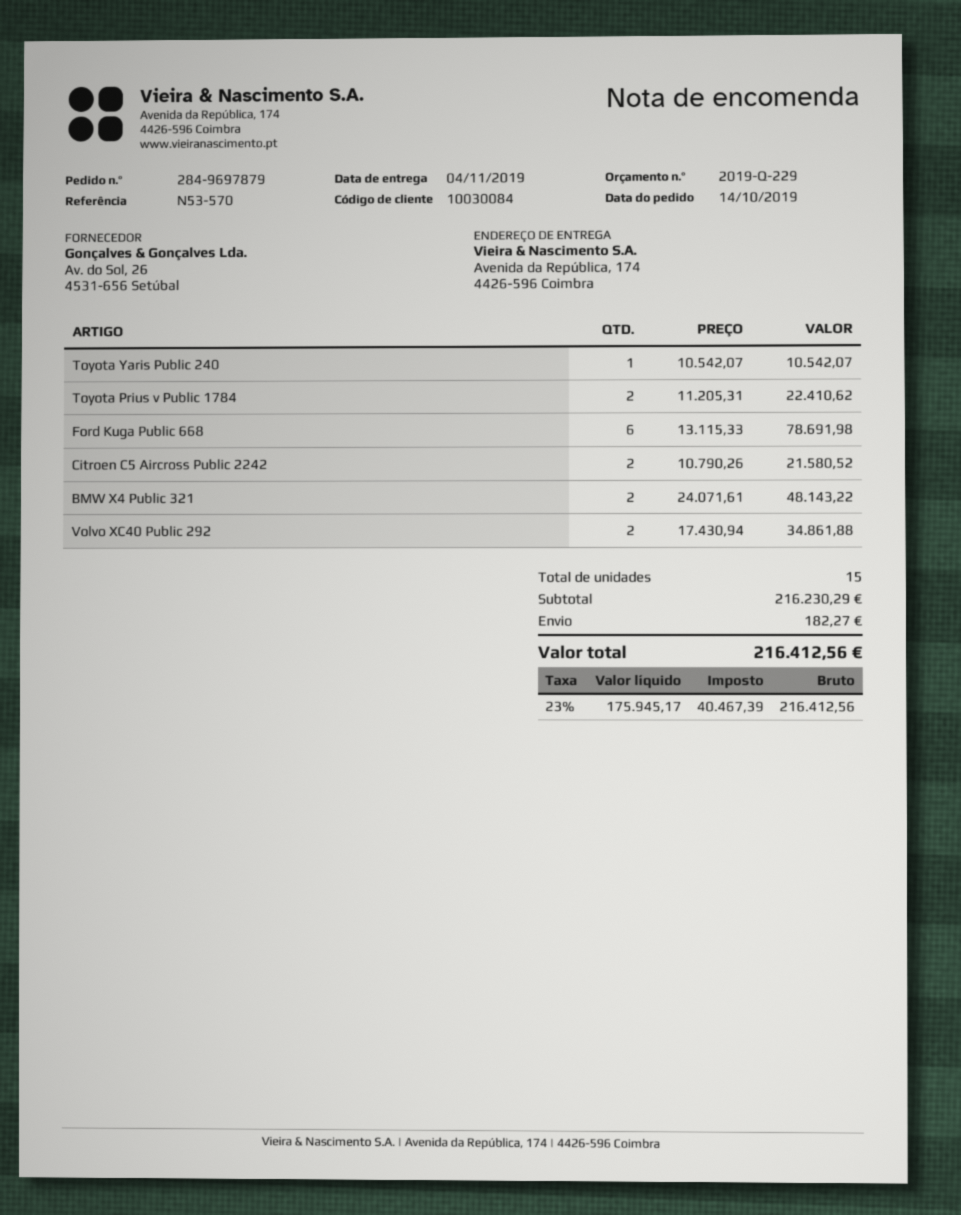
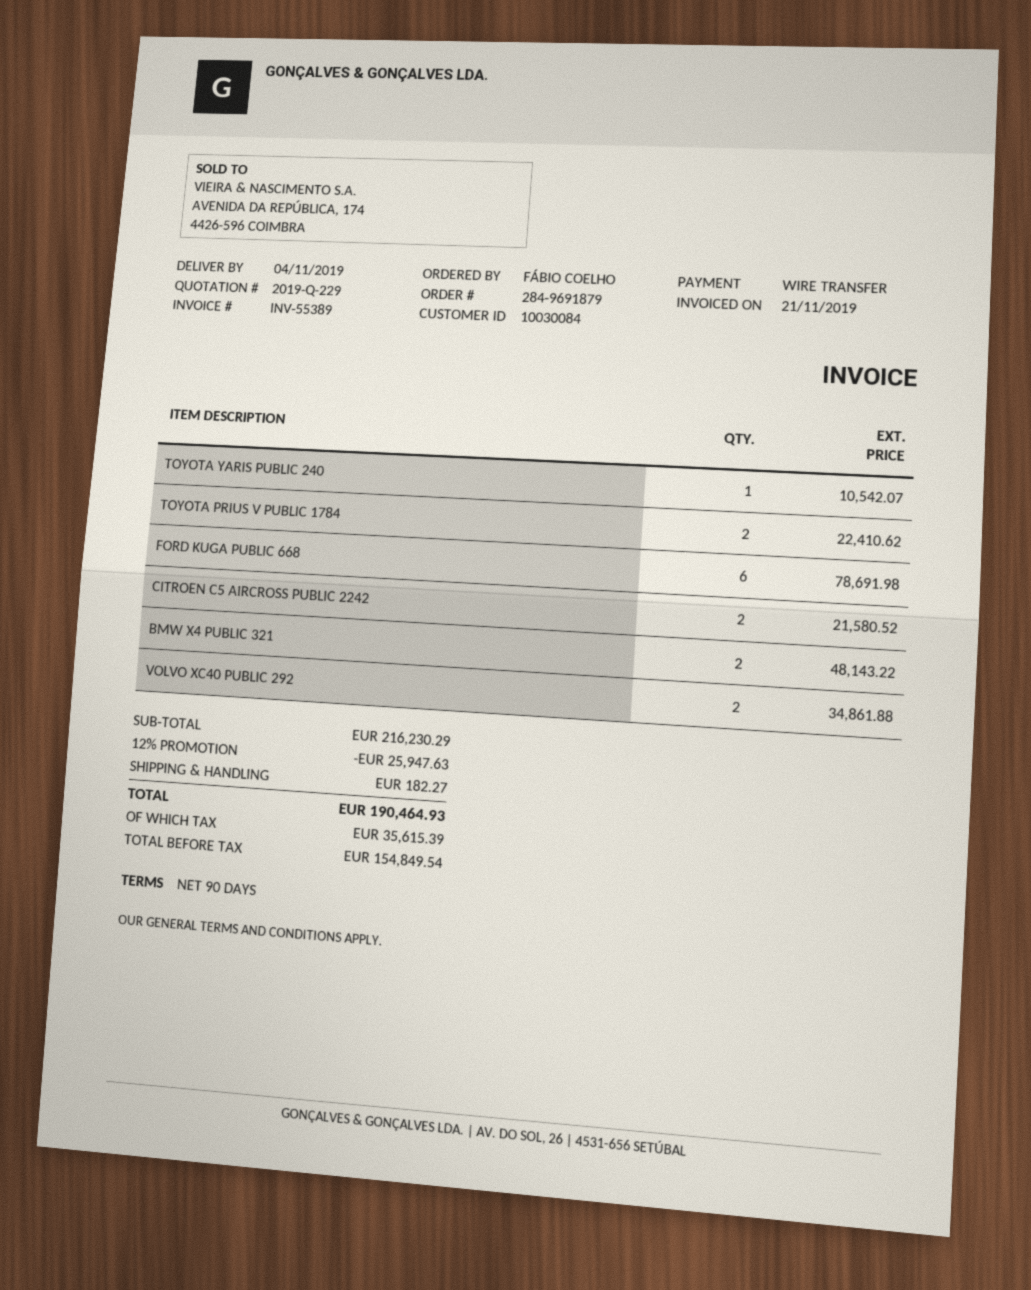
order number: 284-9697879 -> 284-9691879
discount: none -> 12% = 25947.63
net: 175945.17 -> 154849.54
tax: 40467.39 -> 35615.39
total: 216412.56 -> 190464.93

